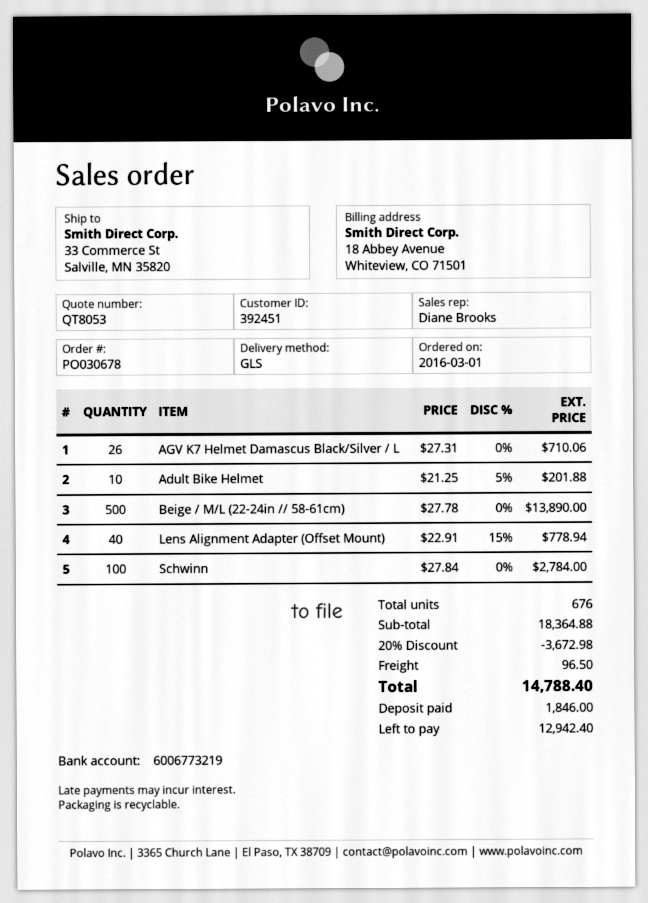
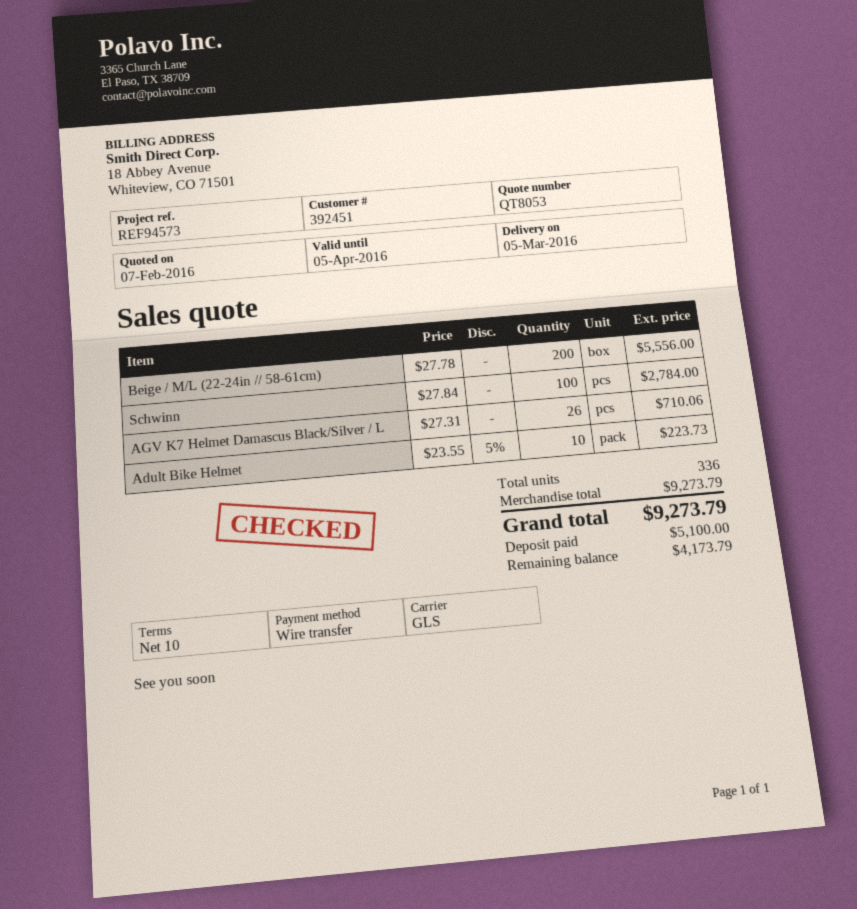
Adult Bike Helmet: 10 x 21.25 - 5% = 201.88 -> 10 x 23.55 - 5% = 223.73
Beige / M/L (22-24in // 58-61cm): 500 x 27.78 = 13890.00 -> 200 x 27.78 = 5556.00
Lens Alignment Adapter (Offset Mount): 40 x 22.91 - 15% = 778.94 -> none
total quantity: 676 -> 336
subtotal: 18364.88 -> 9273.79
discount: 20% = 3672.98 -> none
shipping: 96.50 -> none
total: 14788.40 -> 9273.79
deposit: 1846.00 -> 5100.00
balance: 12942.40 -> 4173.79

